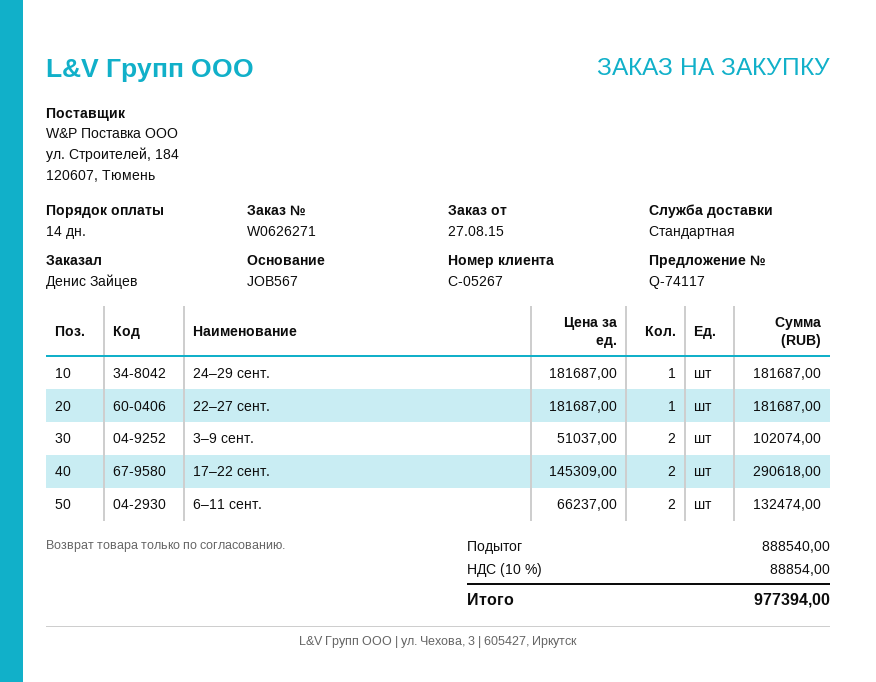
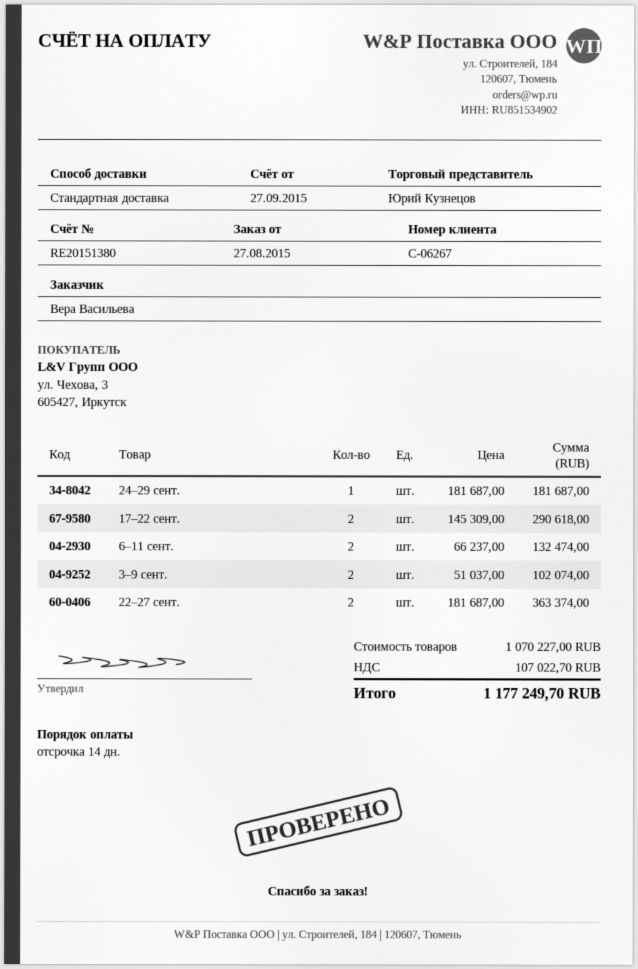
customer number: C-05267 -> C-06267
ordered by: Денис Зайцев -> Вера Васильева
22–27 сент.: 1 x 181687.00 = 181687.00 -> 2 x 181687.00 = 363374.00
subtotal: 888540.00 -> 1070227.00
tax: 88854.00 -> 107022.70
total: 977394.00 -> 1177249.70

